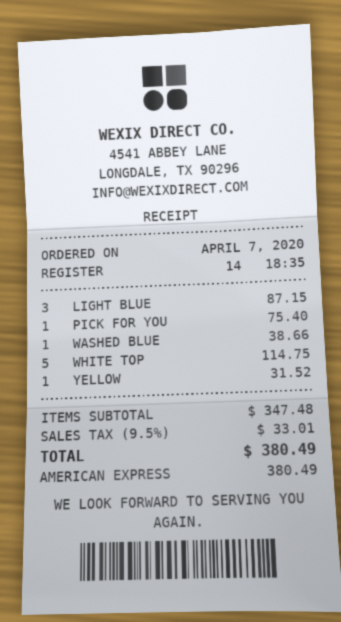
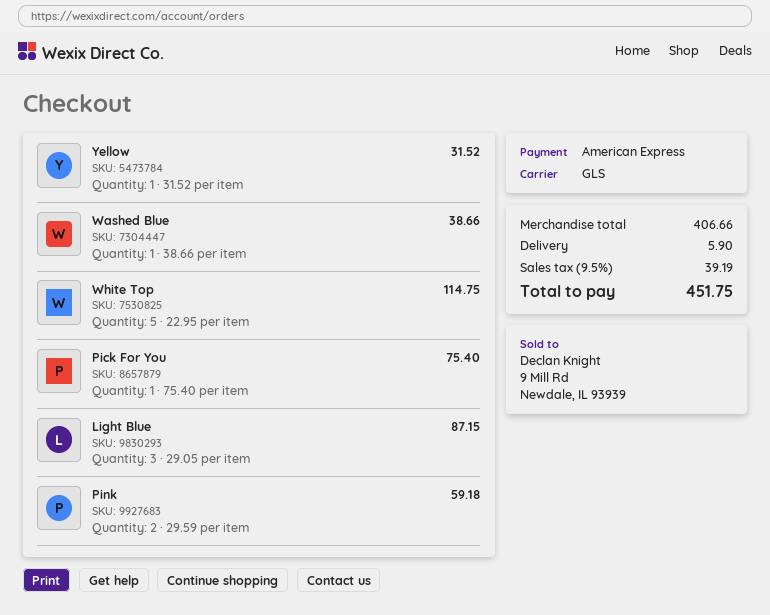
Pink: none -> 2 for 59.18
subtotal: 347.48 -> 406.66
shipping: none -> 5.90
tax: 9.5% = 33.01 -> 9.5% = 39.19
total: 380.49 -> 451.75

